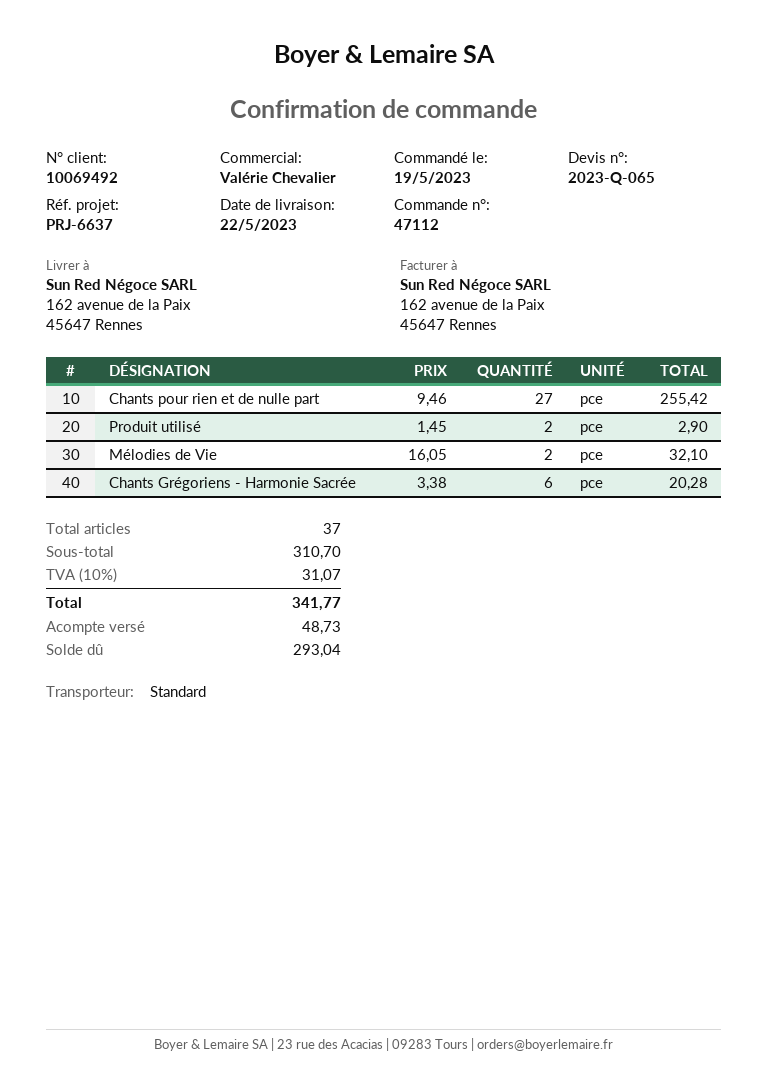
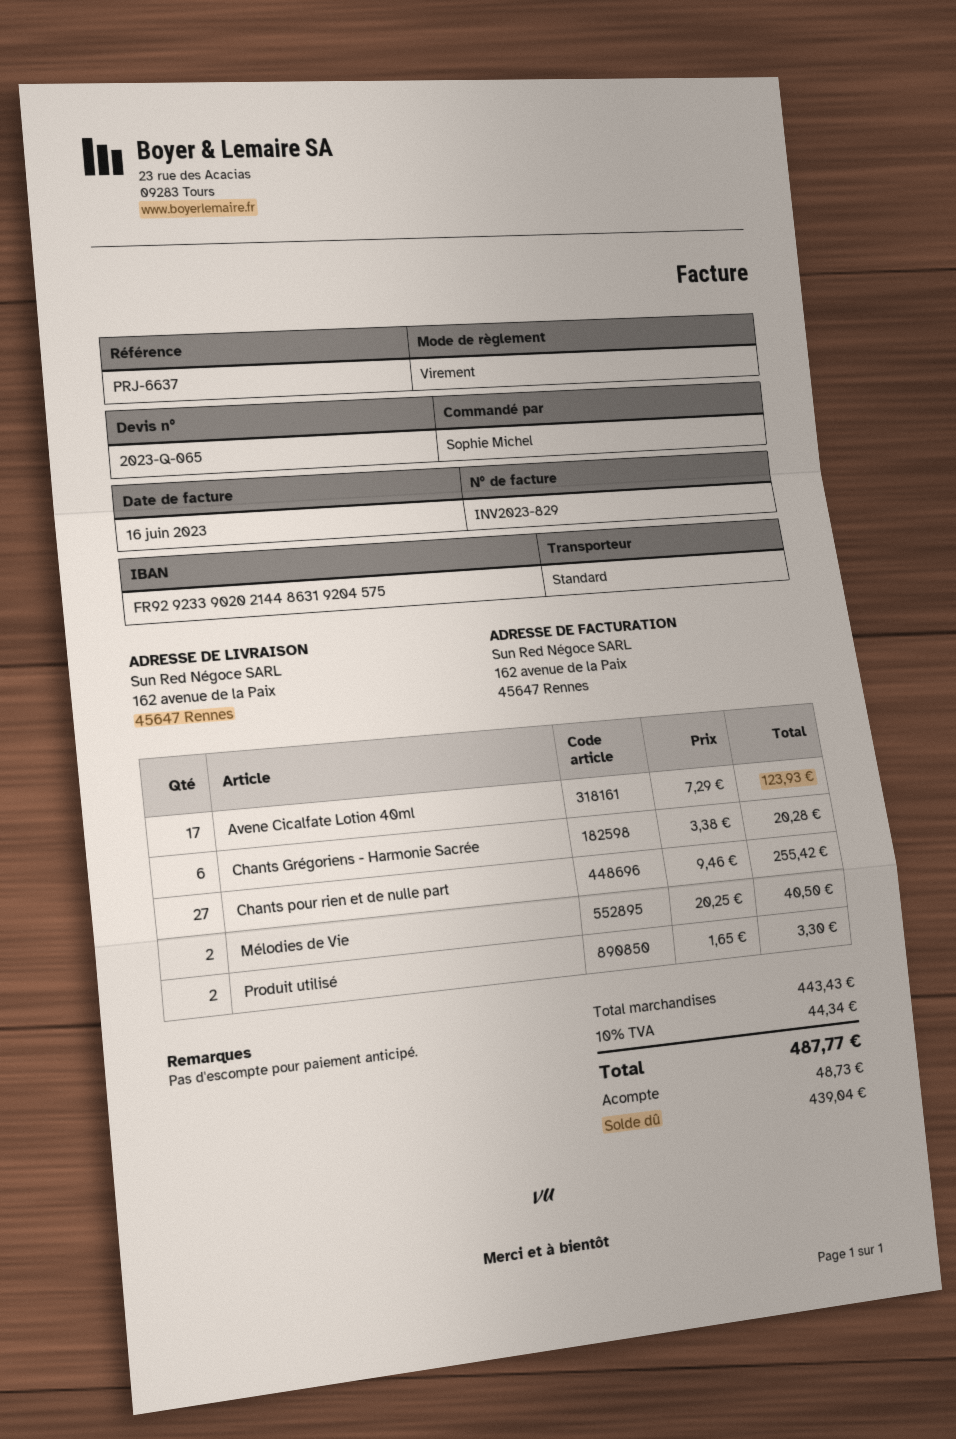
Produit utilisé: 2 x 1.45 = 2.90 -> 2 x 1.65 = 3.30
Mélodies de Vie: 2 x 16.05 = 32.10 -> 2 x 20.25 = 40.50
Avene Cicalfate Lotion 40ml: none -> 17 x 7.29 = 123.93
subtotal: 310.70 -> 443.43
tax: 10% = 31.07 -> 10% = 44.34
total: 341.77 -> 487.77
balance: 293.04 -> 439.04

